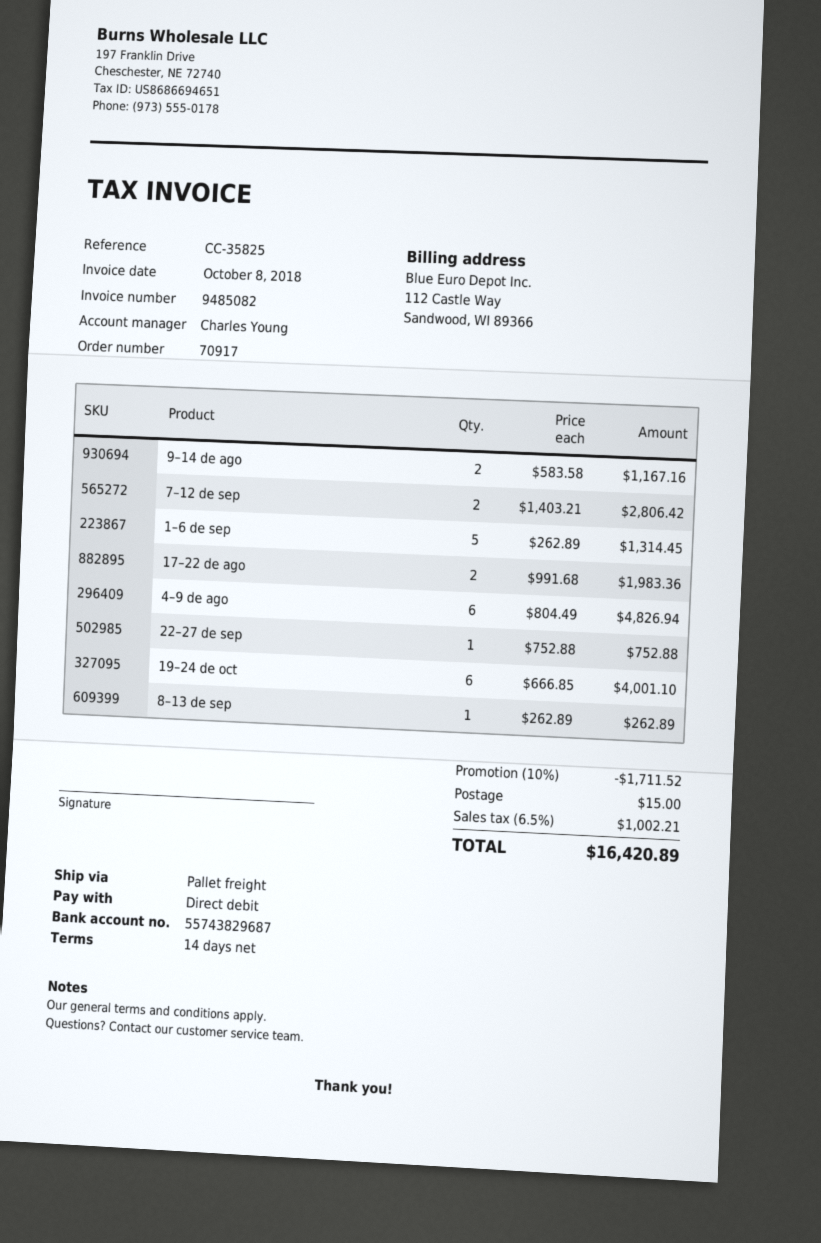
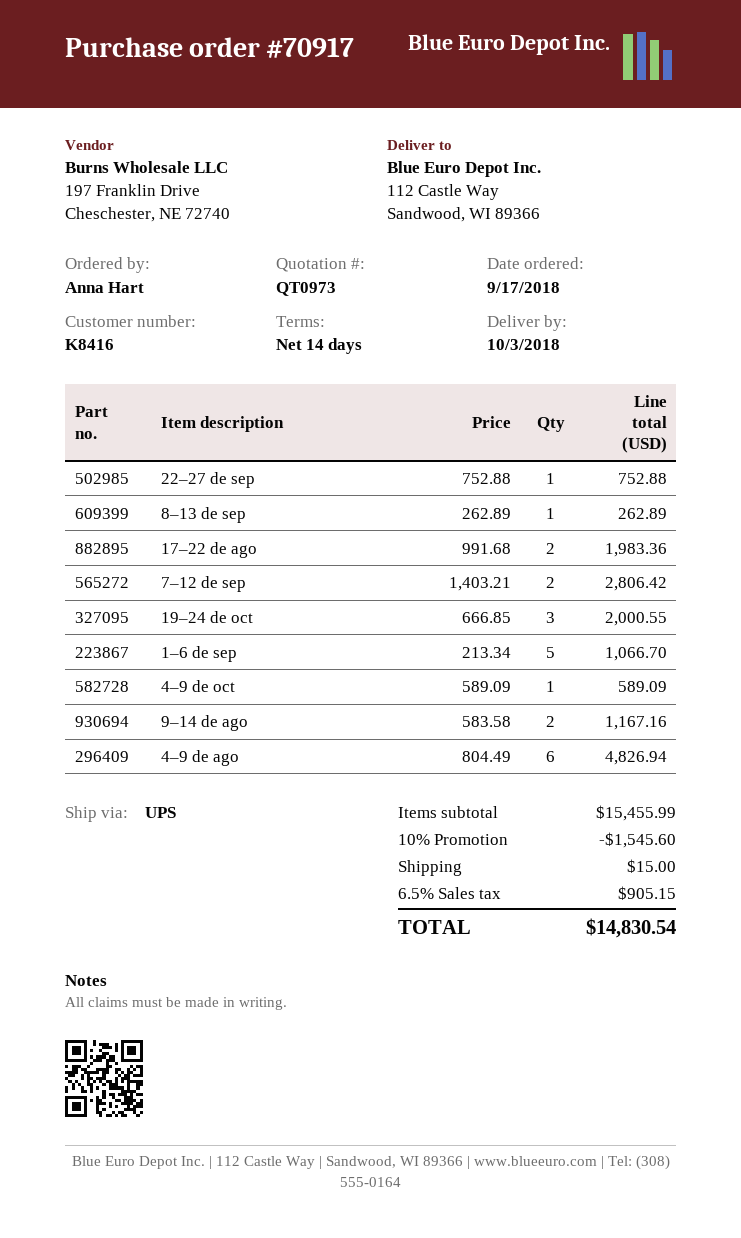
shipping method: pallet freight -> UPS
1–6 de sep: 5 x 262.89 = 1314.45 -> 5 x 213.34 = 1066.70
19–24 de oct: 6 x 666.85 = 4001.10 -> 3 x 666.85 = 2000.55
4–9 de oct: none -> 1 x 589.09 = 589.09
discount: 10% = 1711.52 -> 10% = 1545.60
tax: 6.5% = 1002.21 -> 6.5% = 905.15
total: 16420.89 -> 14830.54

